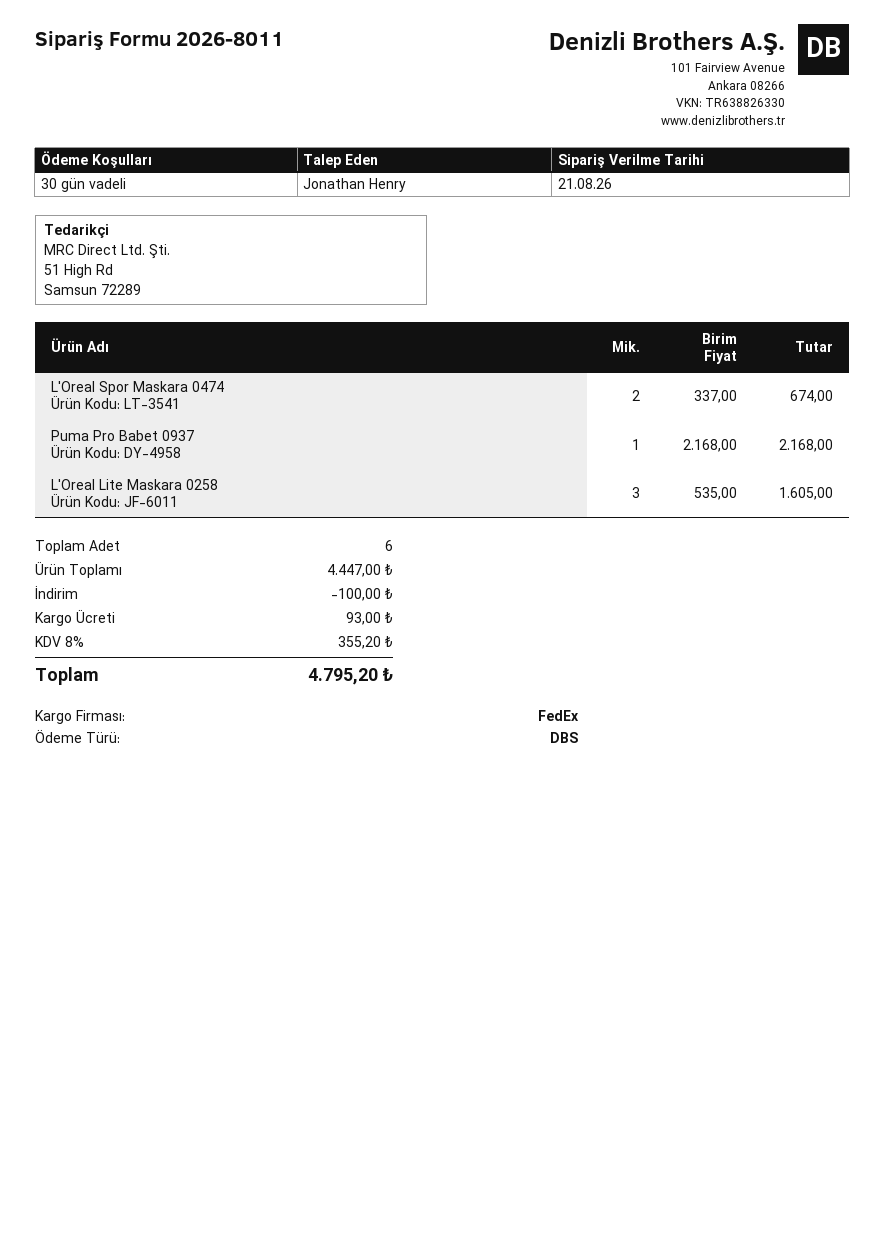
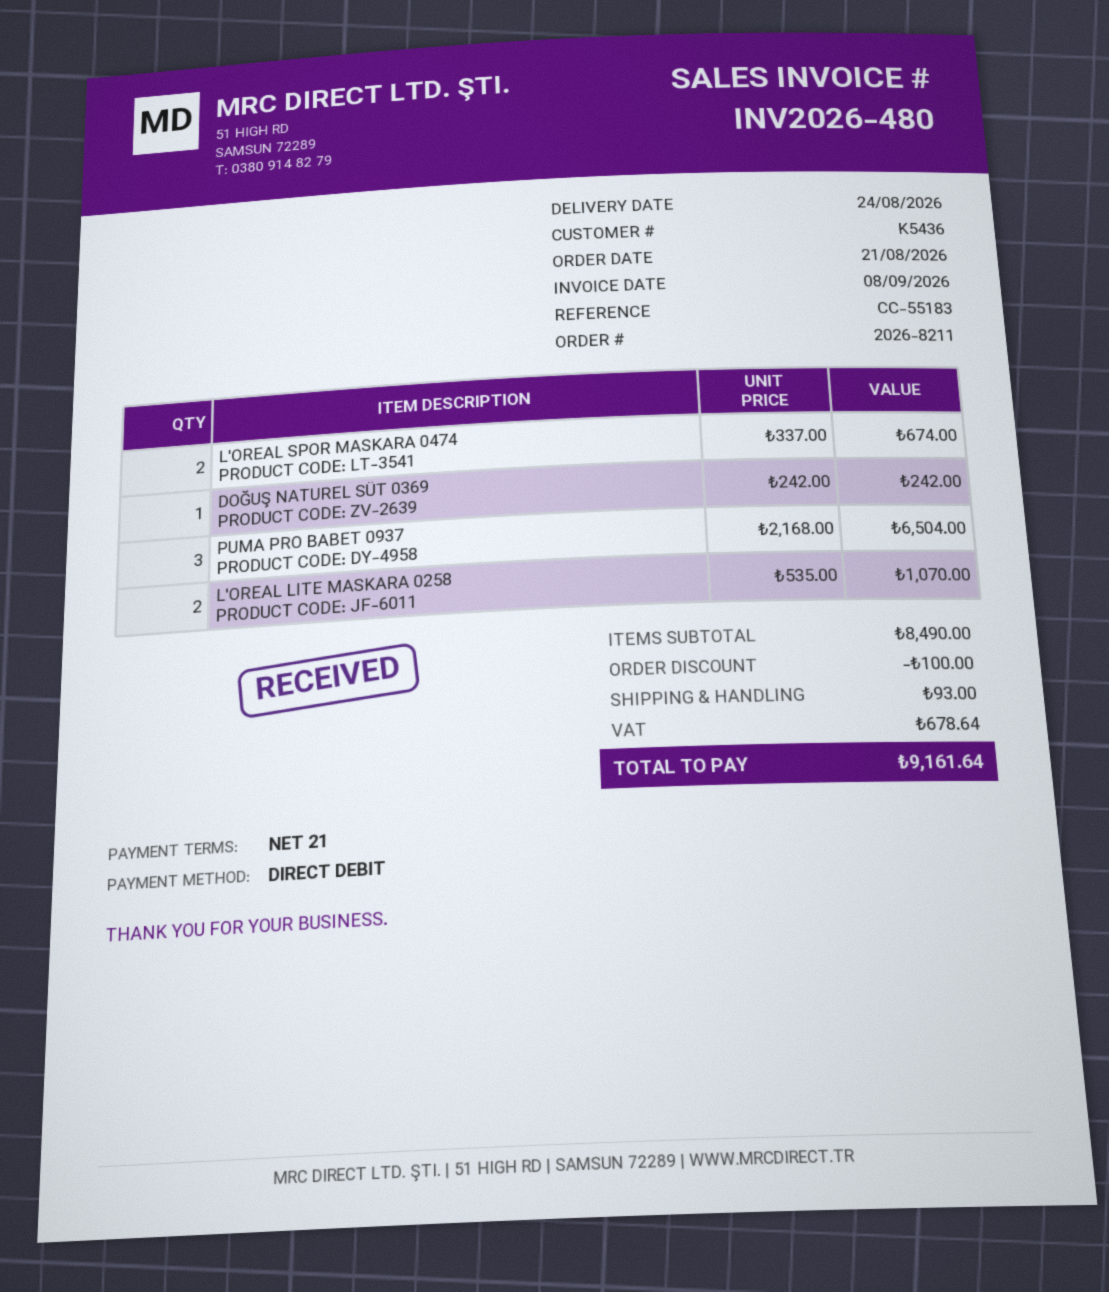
order number: 2026-8011 -> 2026-8211
payment terms: 30 days -> 21 days
Puma Pro Babet 0937: 1 x 2168.00 = 2168.00 -> 3 x 2168.00 = 6504.00
L'Oreal Lite Maskara 0258: 3 x 535.00 = 1605.00 -> 2 x 535.00 = 1070.00
DOĞUŞ NATUREL SÜT 0369: none -> 1 x 242.00 = 242.00
subtotal: 4447.00 -> 8490.00
tax: 355.20 -> 678.64
total: 4795.20 -> 9161.64

